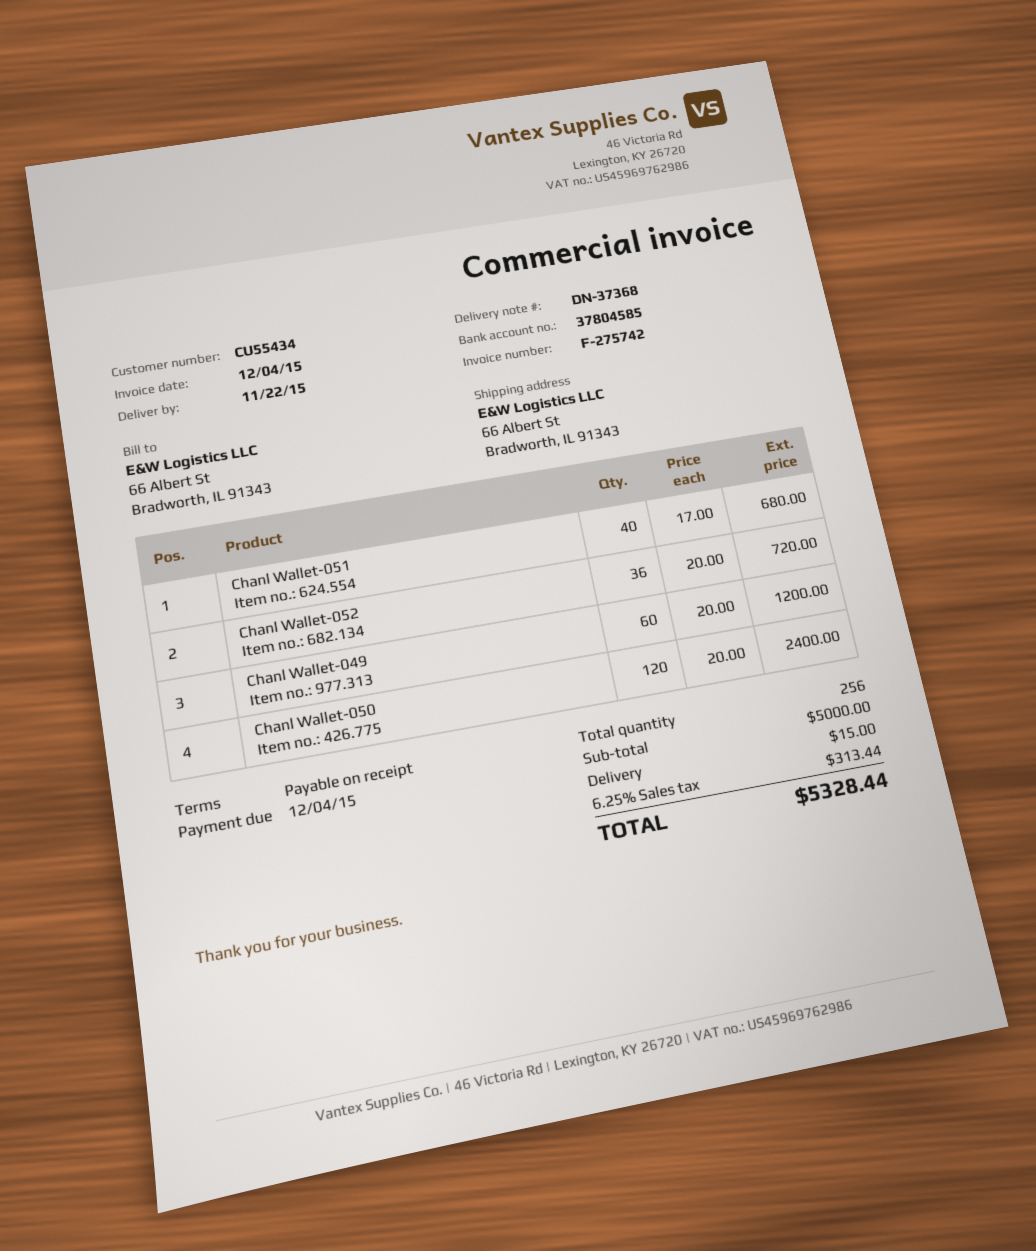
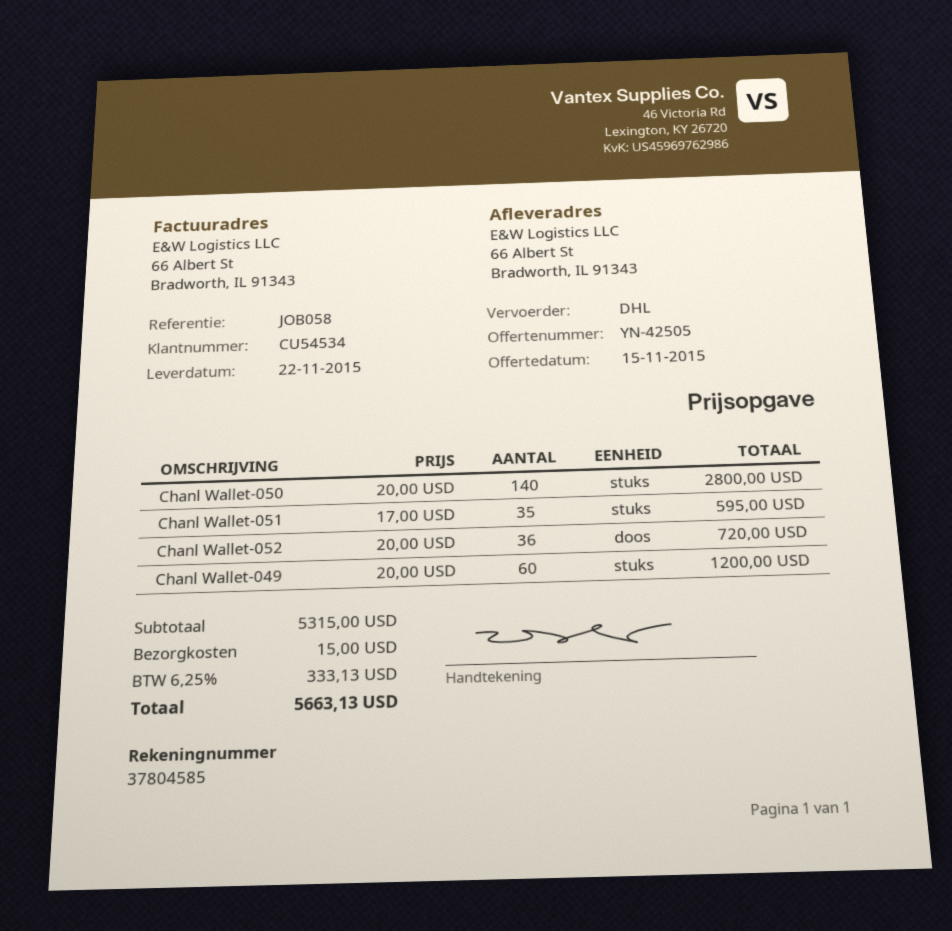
customer number: CU55434 -> CU54534
Chanl Wallet-051: 40 x 17.00 = 680.00 -> 35 x 17.00 = 595.00
Chanl Wallet-050: 120 x 20.00 = 2400.00 -> 140 x 20.00 = 2800.00
subtotal: 5000.00 -> 5315.00
tax: 6.25% = 313.44 -> 6.25% = 333.13
total: 5328.44 -> 5663.13

